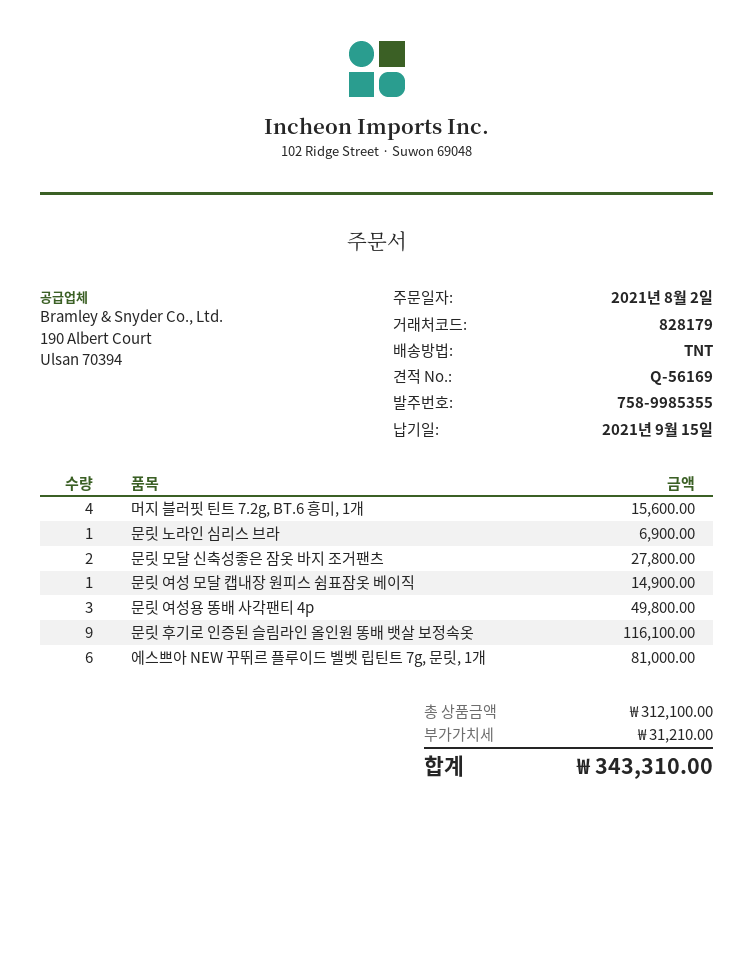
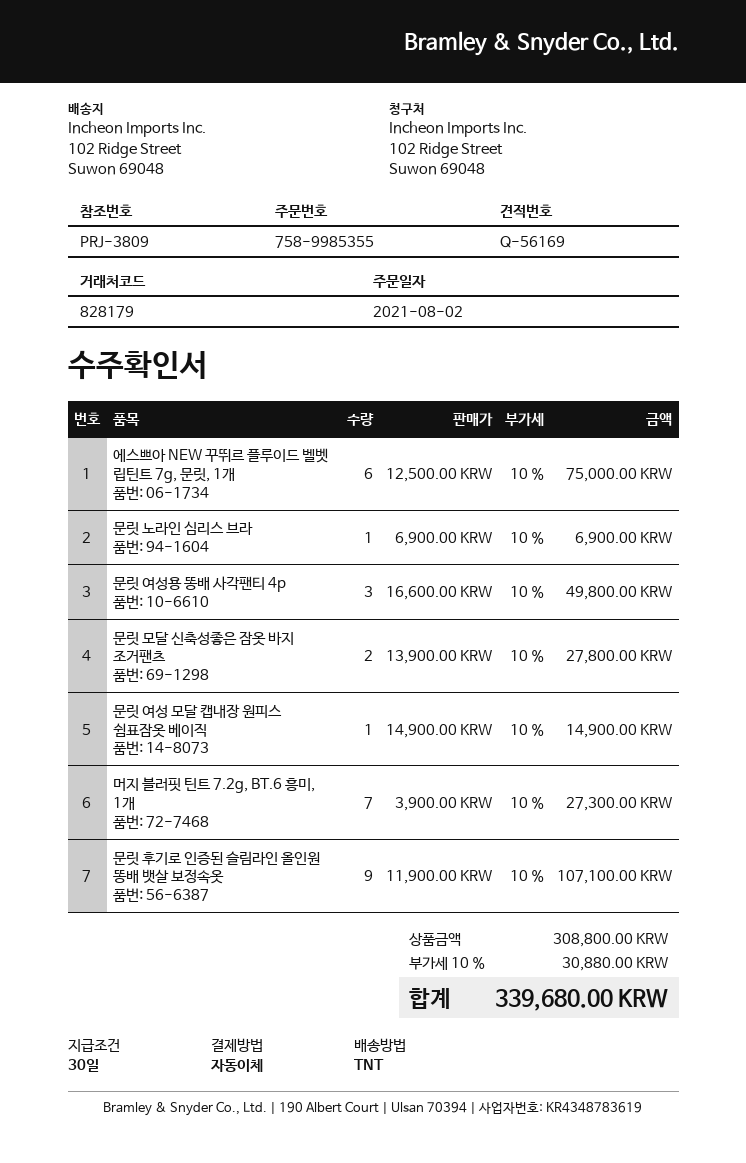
머지 블러핏 틴트 7.2g, BT.6 흥미, 1개: 4 for 15600.00 -> 7 for 27300.00
문릿 후기로 인증된 슬림라인 올인원 똥배 뱃살 보정속옷: 9 for 116100.00 -> 9 for 107100.00
에스쁘아 NEW 꾸뛰르 플루이드 벨벳 립틴트 7g, 문릿, 1개: 6 for 81000.00 -> 6 for 75000.00
subtotal: 312100.00 -> 308800.00
tax: 31210.00 -> 30880.00
total: 343310.00 -> 339680.00

